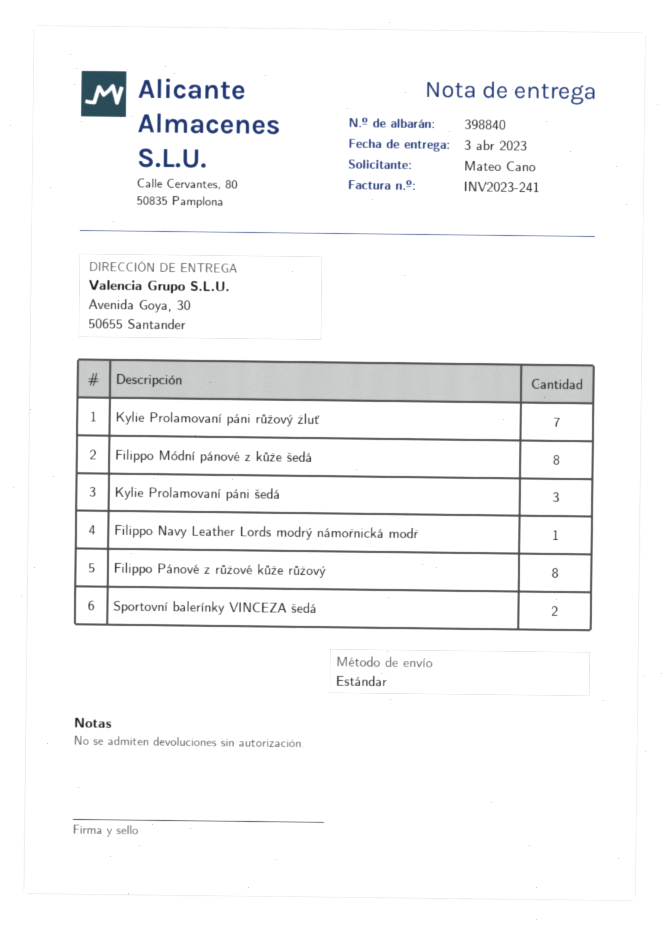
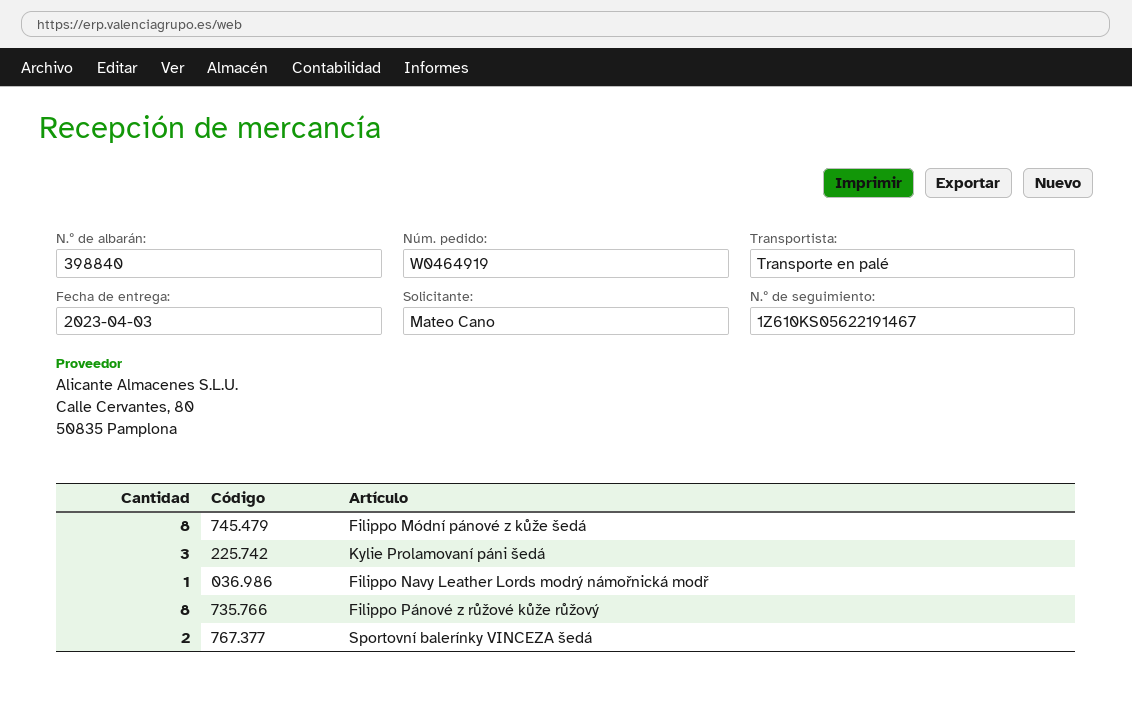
shipping method: standard -> pallet freight
Kylie Prolamovaní páni růžový žluť: 7 -> none

